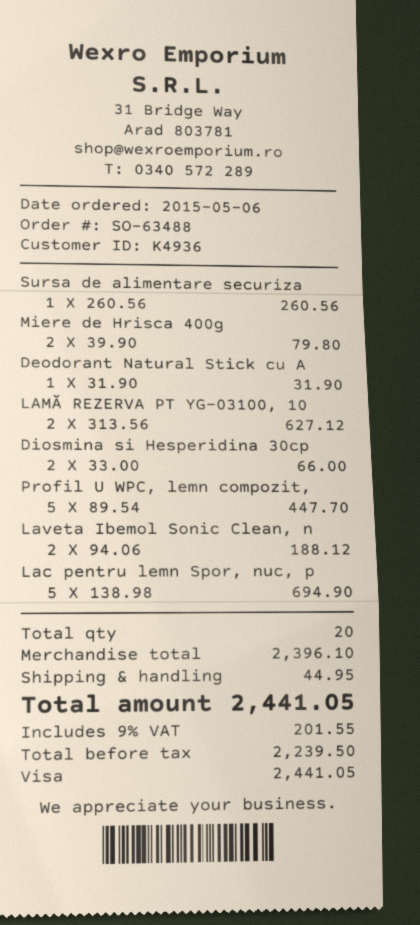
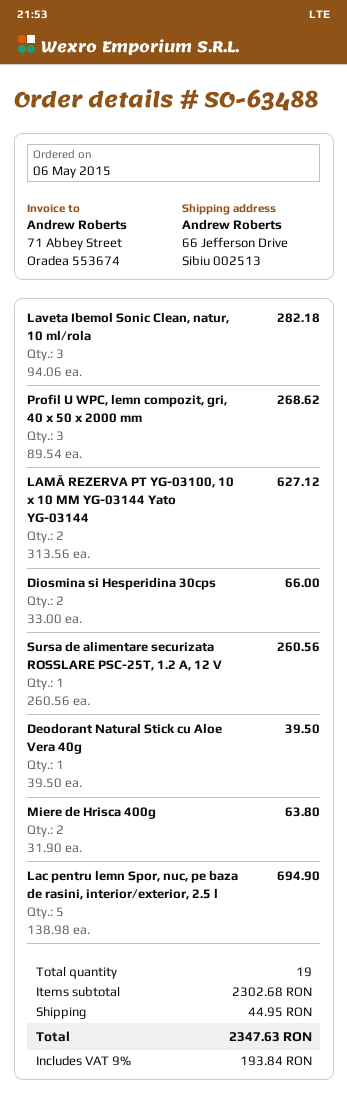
Miere de Hrisca 400g: 2 x 39.90 = 79.80 -> 2 x 31.90 = 63.80
Deodorant Natural Stick cu A: 1 x 31.90 = 31.90 -> 1 x 39.50 = 39.50
Profil U WPC, lemn compozit,: 5 x 89.54 = 447.70 -> 3 x 89.54 = 268.62
Laveta Ibemol Sonic Clean, n: 2 x 94.06 = 188.12 -> 3 x 94.06 = 282.18
total quantity: 20 -> 19
subtotal: 2396.10 -> 2302.68
tax: 9% = 201.55 -> 9% = 193.84
total: 2441.05 -> 2347.63

